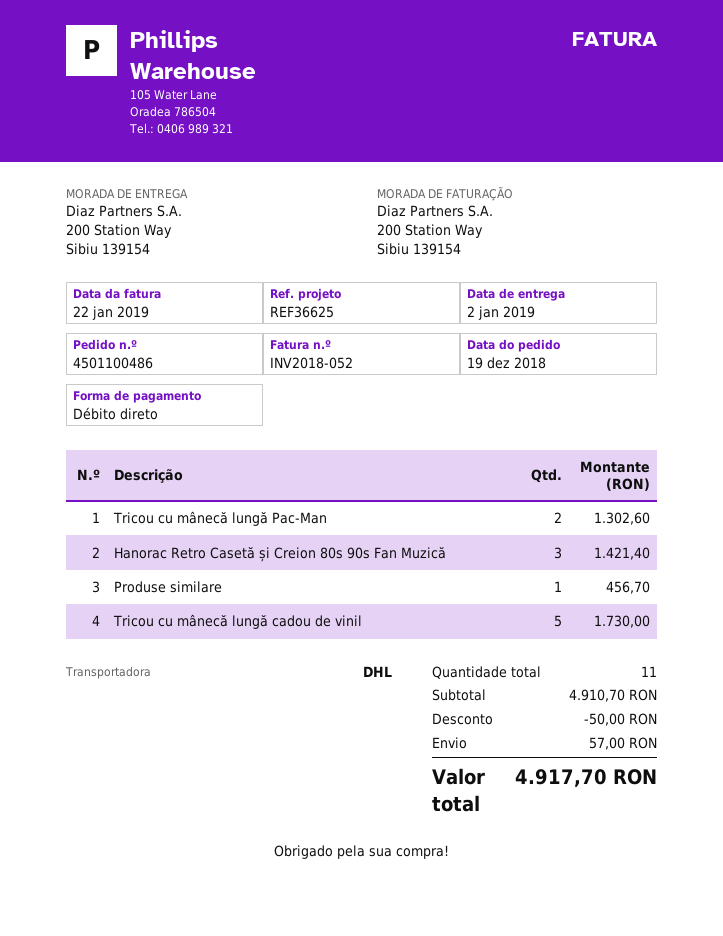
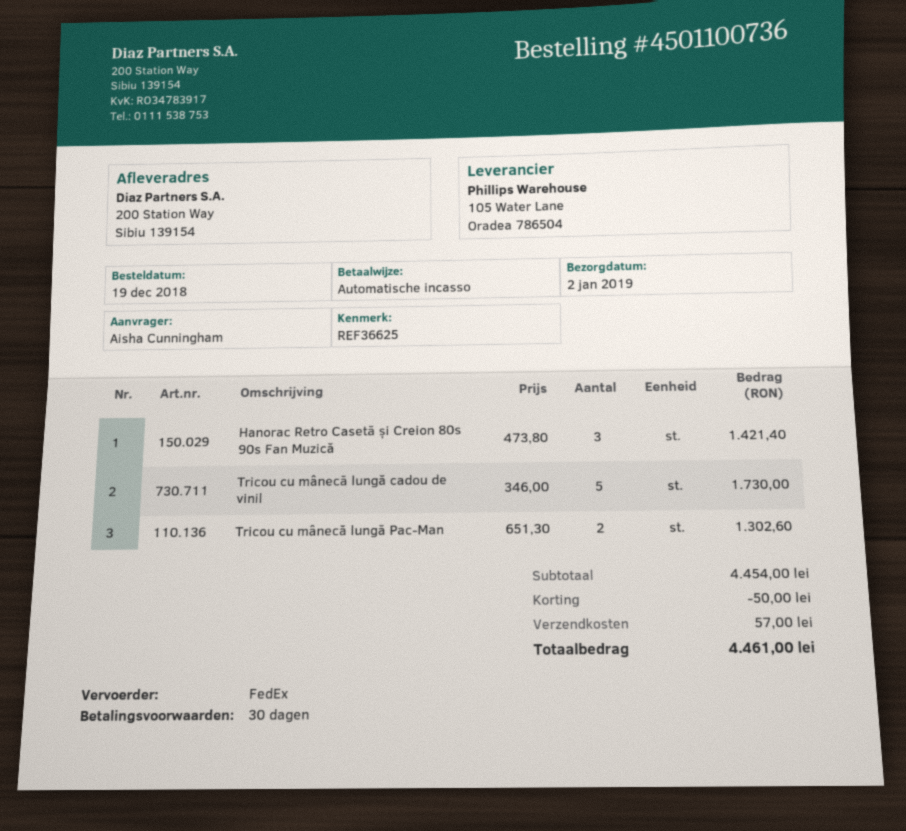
order number: 4501100486 -> 4501100736
shipping method: DHL -> FedEx
Produse similare: 1 for 456.70 -> none
subtotal: 4910.70 -> 4454.00
total: 4917.70 -> 4461.00

